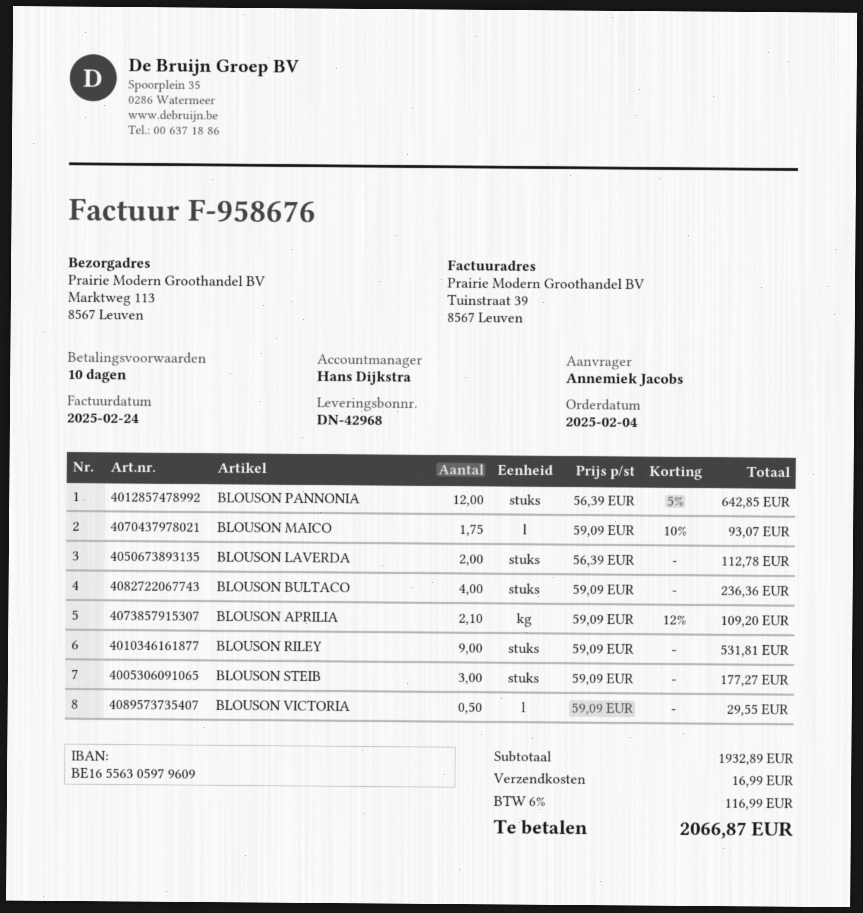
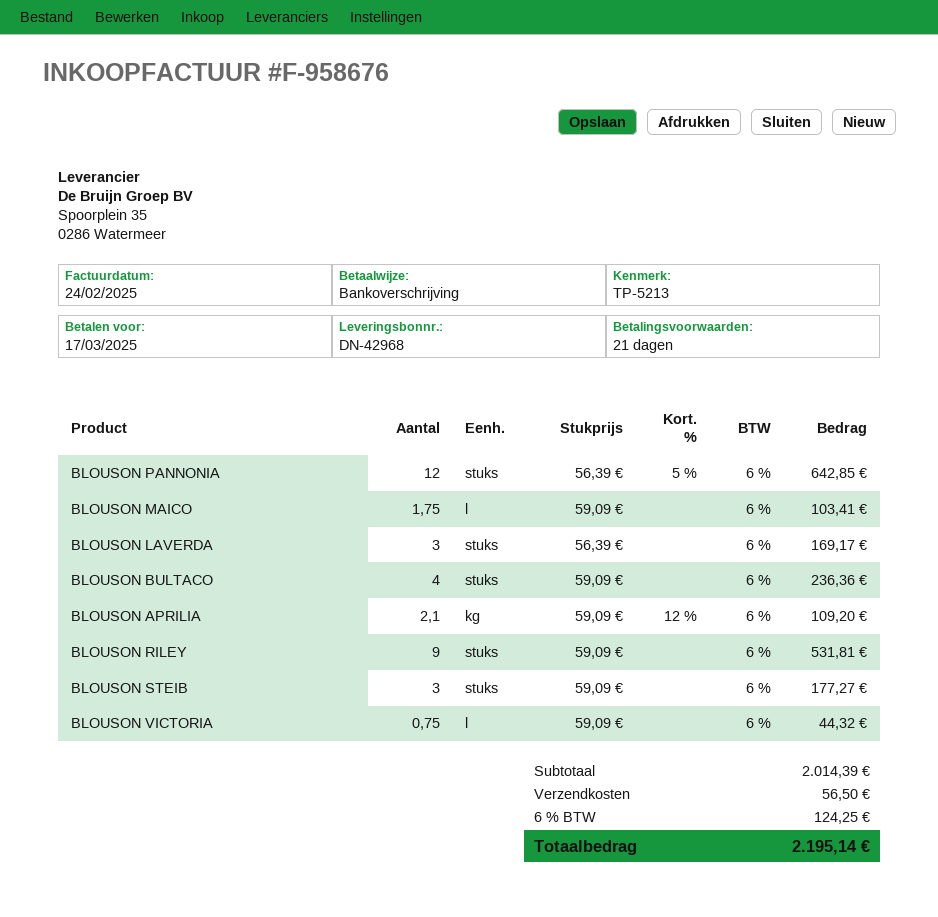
payment terms: 10 days -> 21 days
BLOUSON MAICO: 1.75 x 59.09 - 10% = 93.07 -> 1.75 x 59.09 = 103.41
BLOUSON LAVERDA: 2 x 56.39 = 112.78 -> 3 x 56.39 = 169.17
BLOUSON VICTORIA: 0.5 x 59.09 = 29.55 -> 0.75 x 59.09 = 44.32
subtotal: 1932.89 -> 2014.39
shipping: 16.99 -> 56.50
tax: 6% = 116.99 -> 6% = 124.25
total: 2066.87 -> 2195.14

